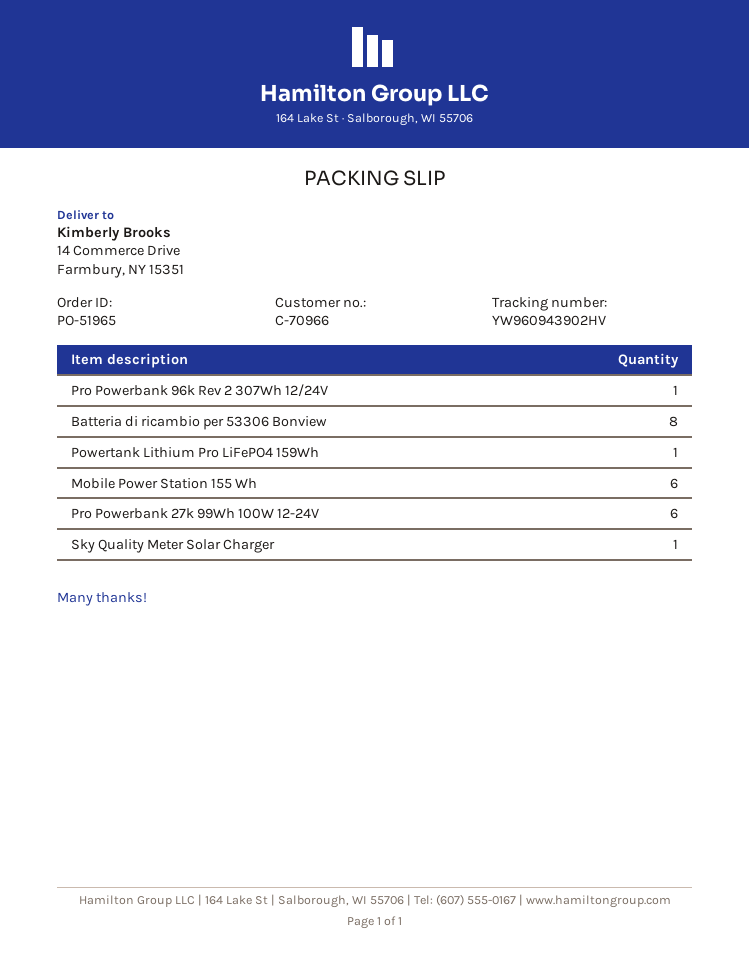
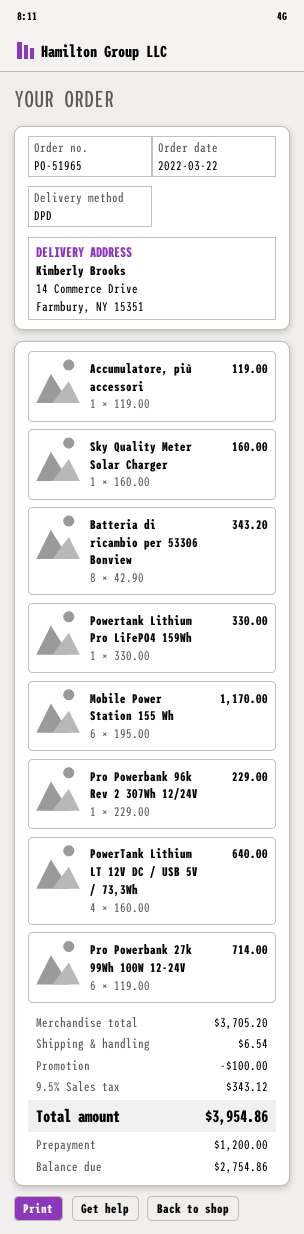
Accumulatore, più accessori: none -> 1
PowerTank Lithium LT 12V DC / USB 5V / 73,3Wh: none -> 4

